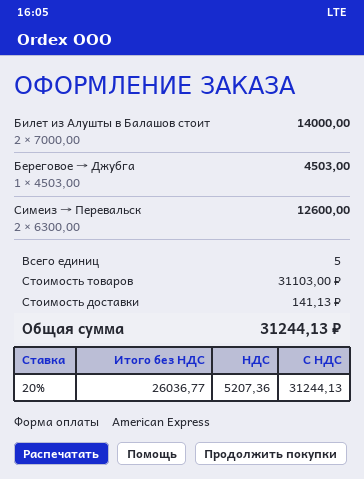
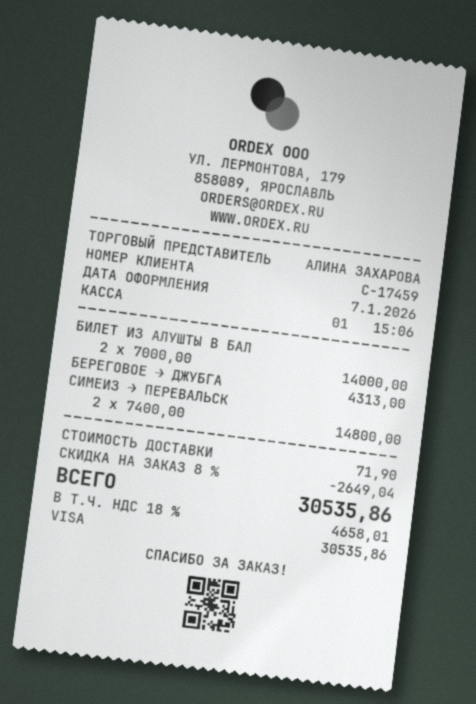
payment method: American Express -> Visa
Береговое → Джубга: 1 x 4503.00 = 4503.00 -> 1 x 4313.00 = 4313.00
Симеиз → Перевальск: 2 x 6300.00 = 12600.00 -> 2 x 7400.00 = 14800.00
discount: none -> 8% = 2649.04
shipping: 141.13 -> 71.90
tax: 20% = 5207.36 -> 18% = 4658.01
total: 31244.13 -> 30535.86

